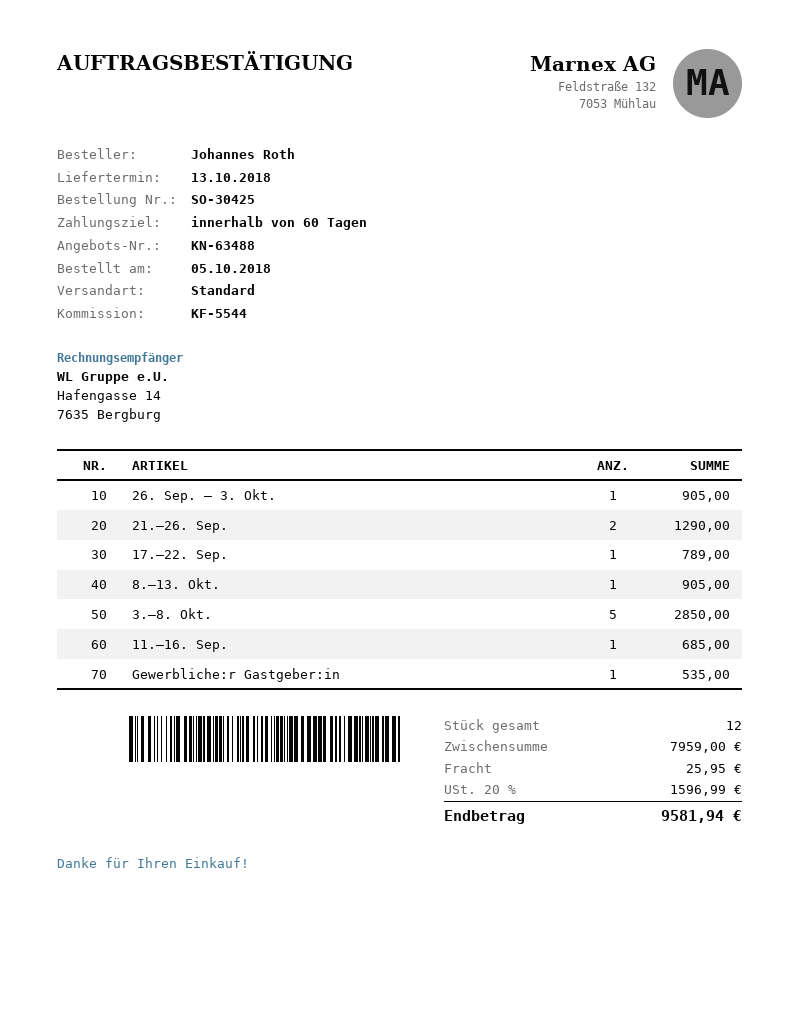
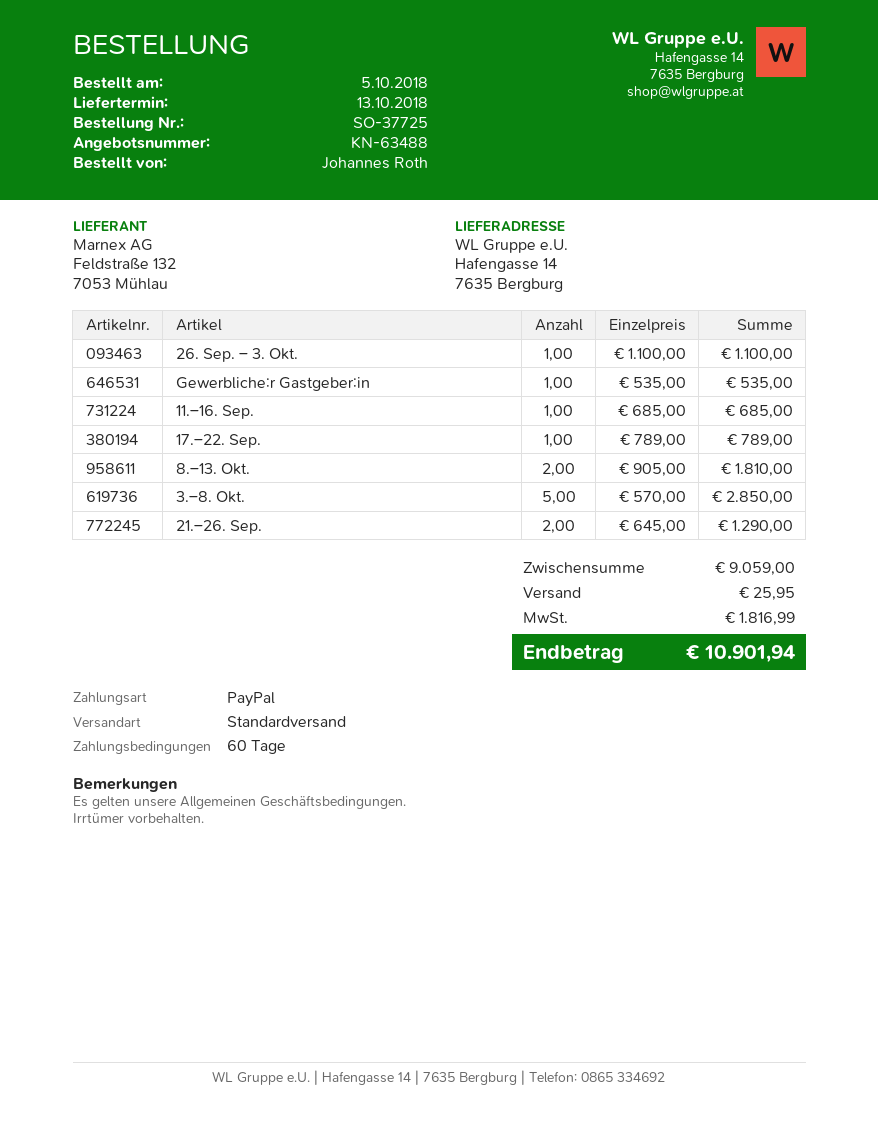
order number: SO-30425 -> SO-37725
26. Sep. – 3. Okt.: 1 for 905.00 -> 1 for 1100.00
8.–13. Okt.: 1 for 905.00 -> 2 for 1810.00
subtotal: 7959.00 -> 9059.00
tax: 1596.99 -> 1816.99
total: 9581.94 -> 10901.94

